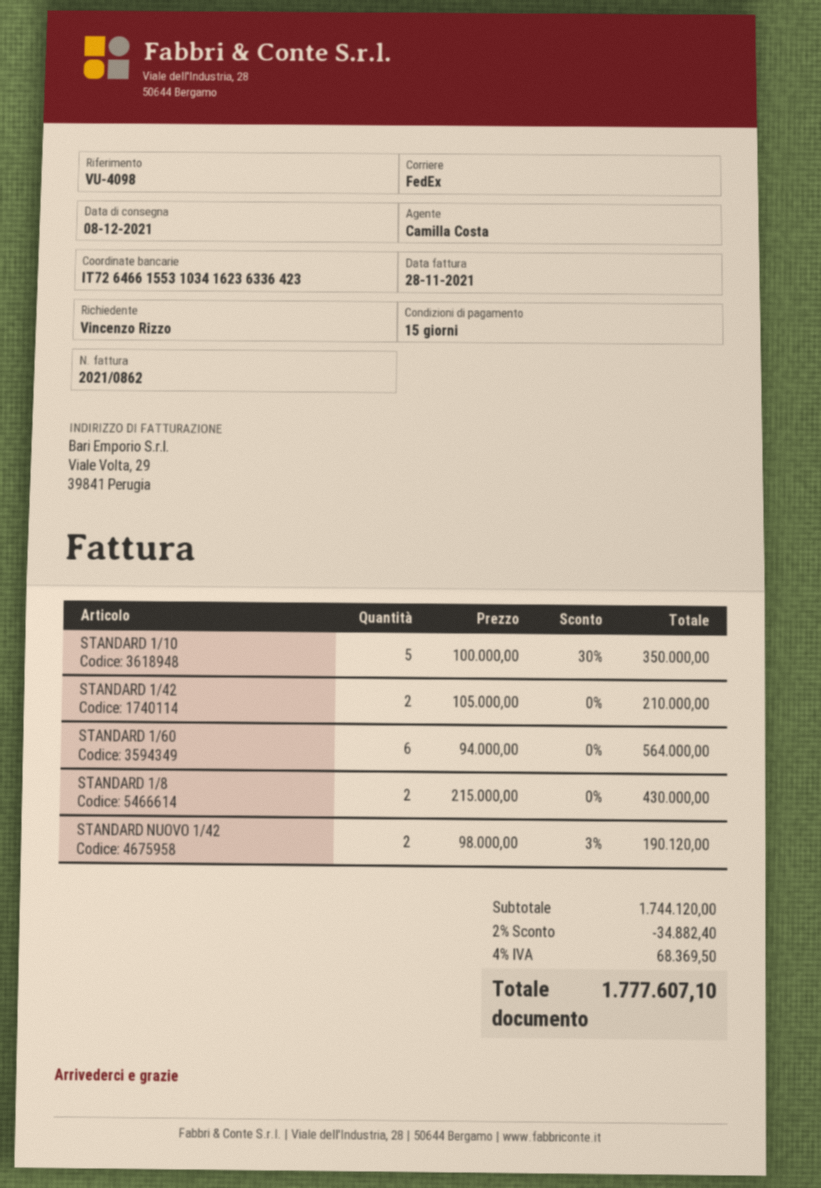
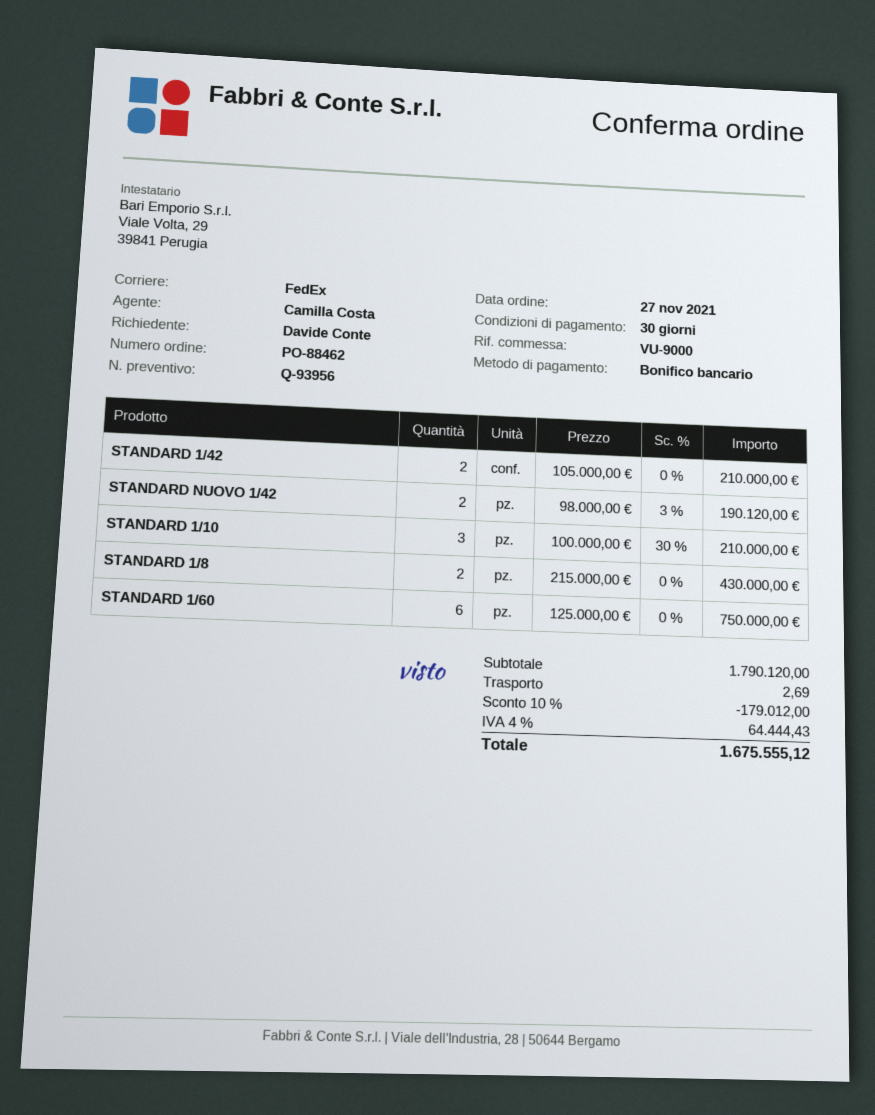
payment terms: 15 days -> 30 days
reference: VU-4098 -> VU-9000
ordered by: Vincenzo Rizzo -> Davide Conte
STANDARD 1/10: 5 x 100000.00 - 30% = 350000.00 -> 3 x 100000.00 - 30% = 210000.00
STANDARD 1/60: 6 x 94000.00 = 564000.00 -> 6 x 125000.00 = 750000.00
subtotal: 1744120.00 -> 1790120.00
discount: 2% = 34882.40 -> 10% = 179012.00
shipping: none -> 2.69
tax: 4% = 68369.50 -> 4% = 64444.43
total: 1777607.10 -> 1675555.12

